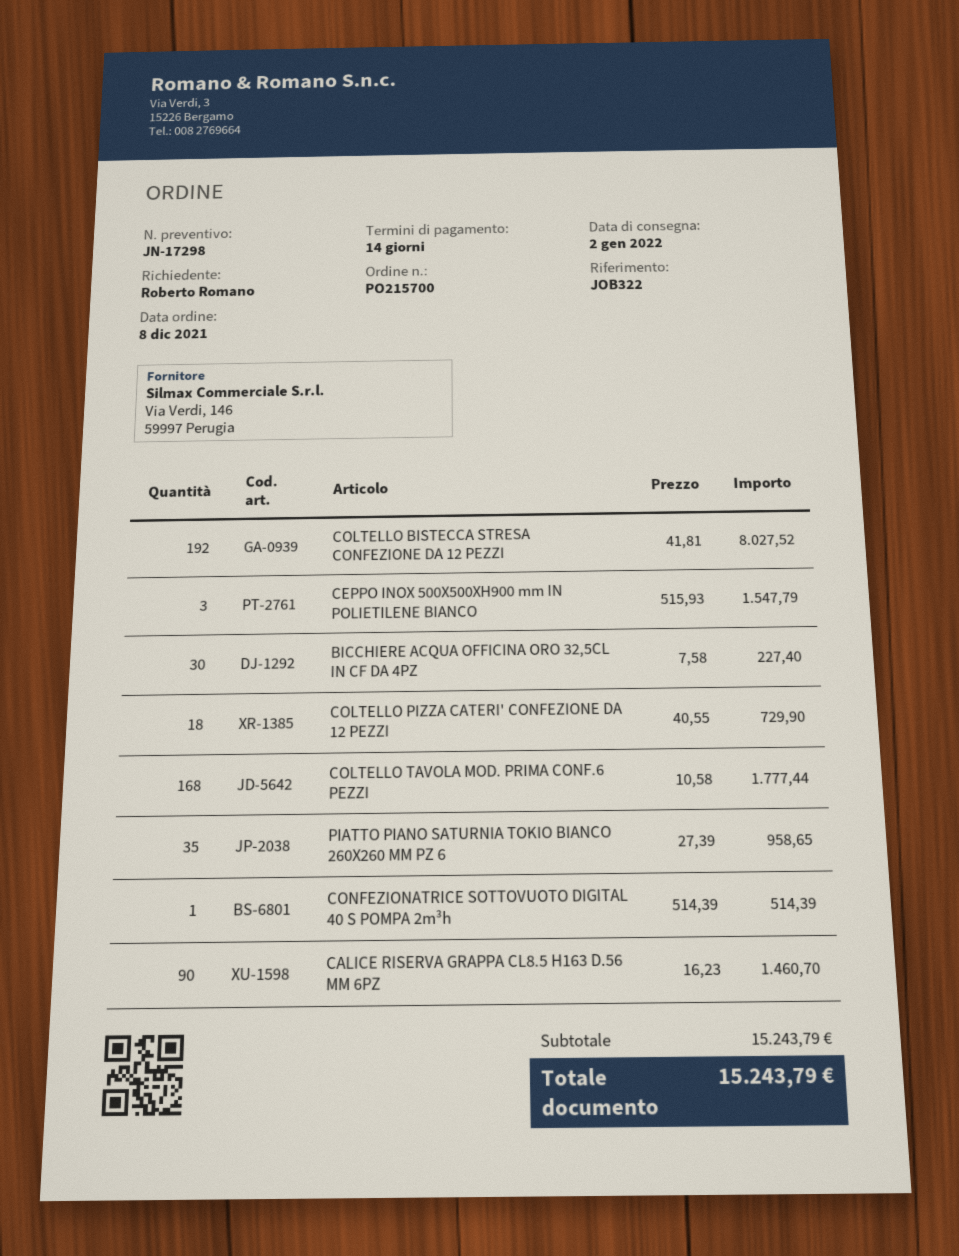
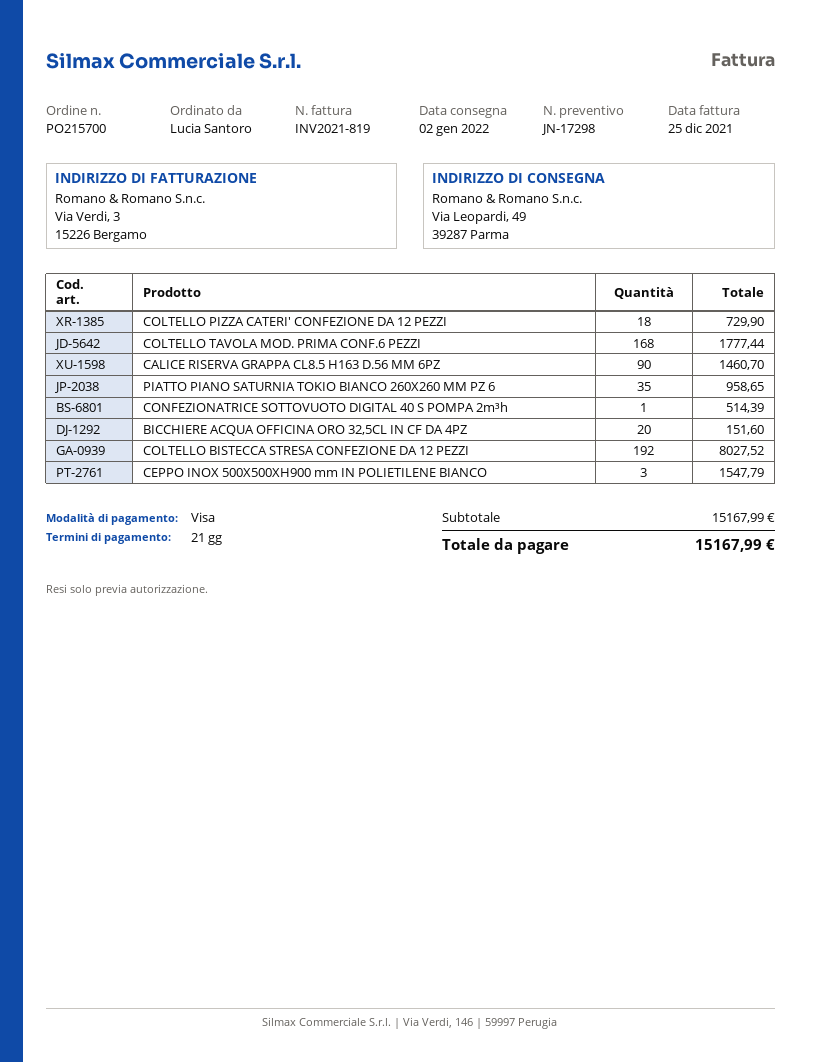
payment terms: 14 days -> 21 days
ordered by: Roberto Romano -> Lucia Santoro
BICCHIERE ACQUA OFFICINA ORO 32,5CL IN CF DA 4PZ: 30 for 227.40 -> 20 for 151.60
subtotal: 15243.79 -> 15167.99
total: 15243.79 -> 15167.99

